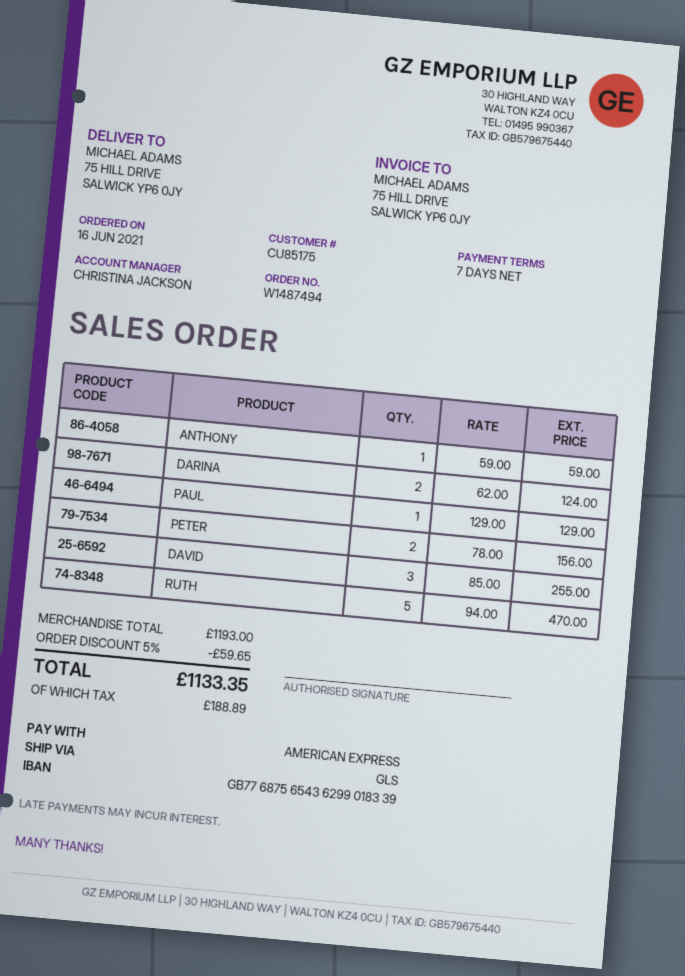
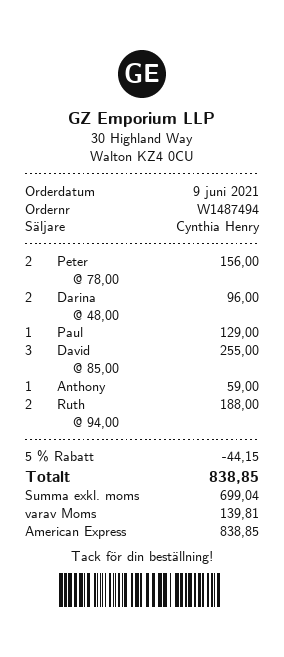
order date: 2021-06-16 -> 2021-06-09
sales rep: CHRISTINA JACKSON -> Cynthia Henry
DARINA: 2 x 62.00 = 124.00 -> 2 x 48.00 = 96.00
RUTH: 5 x 94.00 = 470.00 -> 2 x 94.00 = 188.00
discount: 5% = 59.65 -> 5% = 44.15
tax: 188.89 -> 139.81
total: 1133.35 -> 838.85

